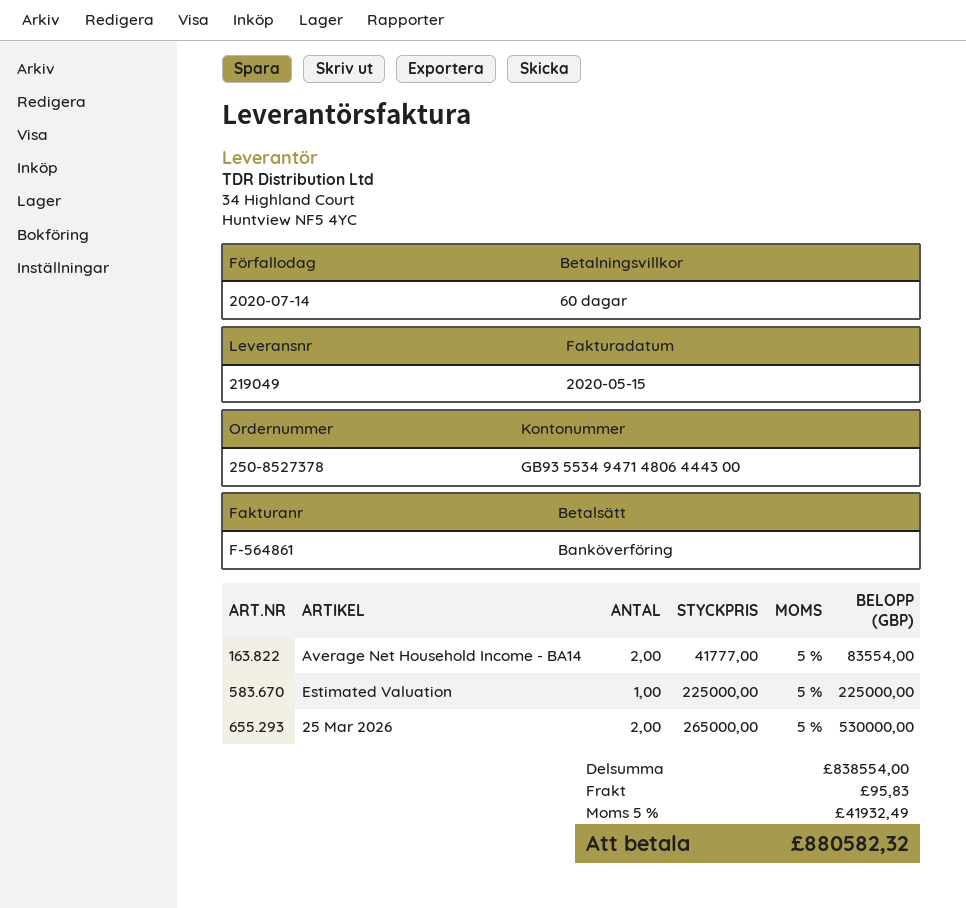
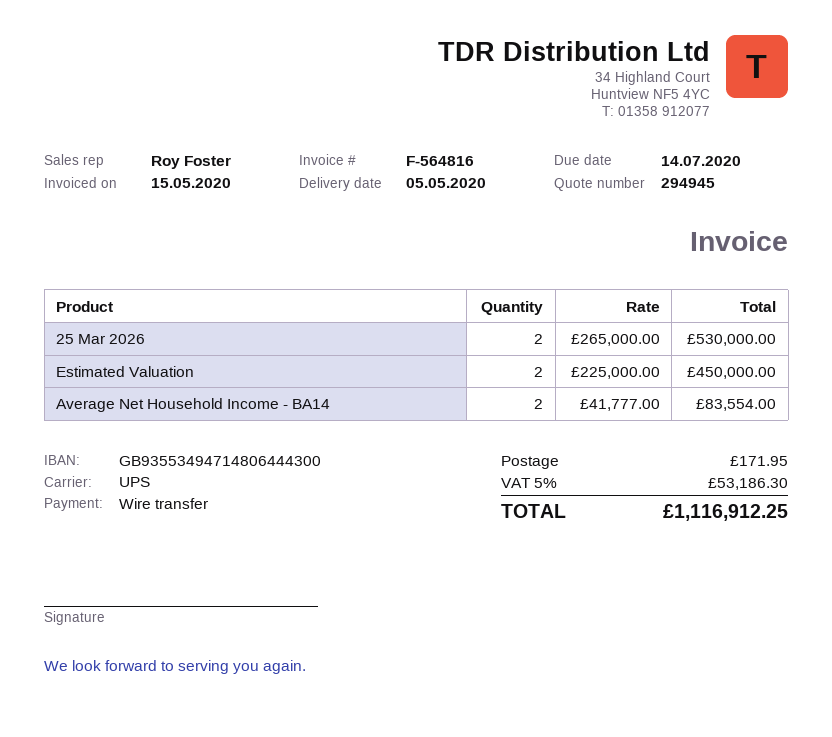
invoice number: F-564861 -> F-564816
Estimated Valuation: 1 x 225000.00 = 225000.00 -> 2 x 225000.00 = 450000.00
shipping: 95.83 -> 171.95
tax: 5% = 41932.49 -> 5% = 53186.30
total: 880582.32 -> 1116912.25

